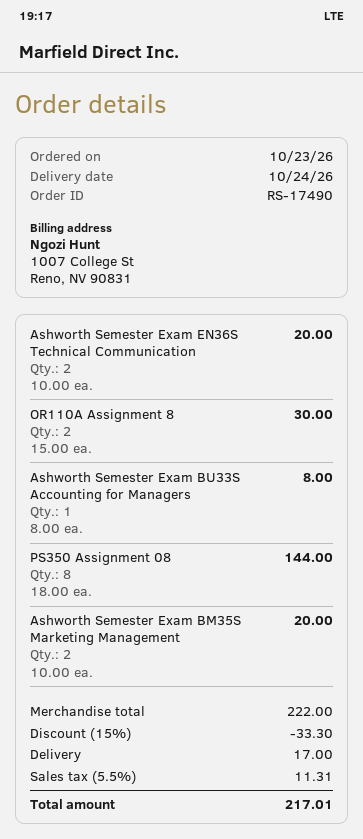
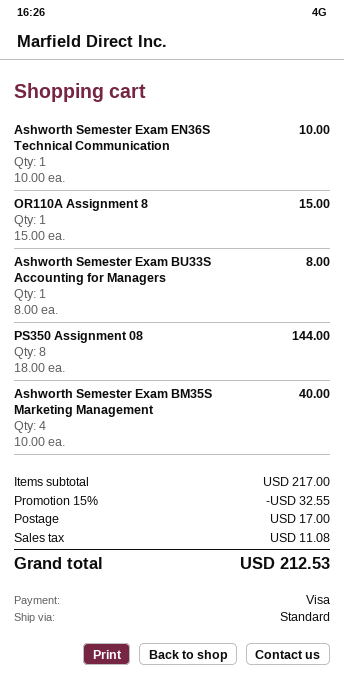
Ashworth Semester Exam EN36S Technical Communication: 2 x 10.00 = 20.00 -> 1 x 10.00 = 10.00
OR110A Assignment 8: 2 x 15.00 = 30.00 -> 1 x 15.00 = 15.00
Ashworth Semester Exam BM35S Marketing Management: 2 x 10.00 = 20.00 -> 4 x 10.00 = 40.00
subtotal: 222.00 -> 217.00
discount: 15% = 33.30 -> 15% = 32.55
tax: 11.31 -> 11.08
total: 217.01 -> 212.53

